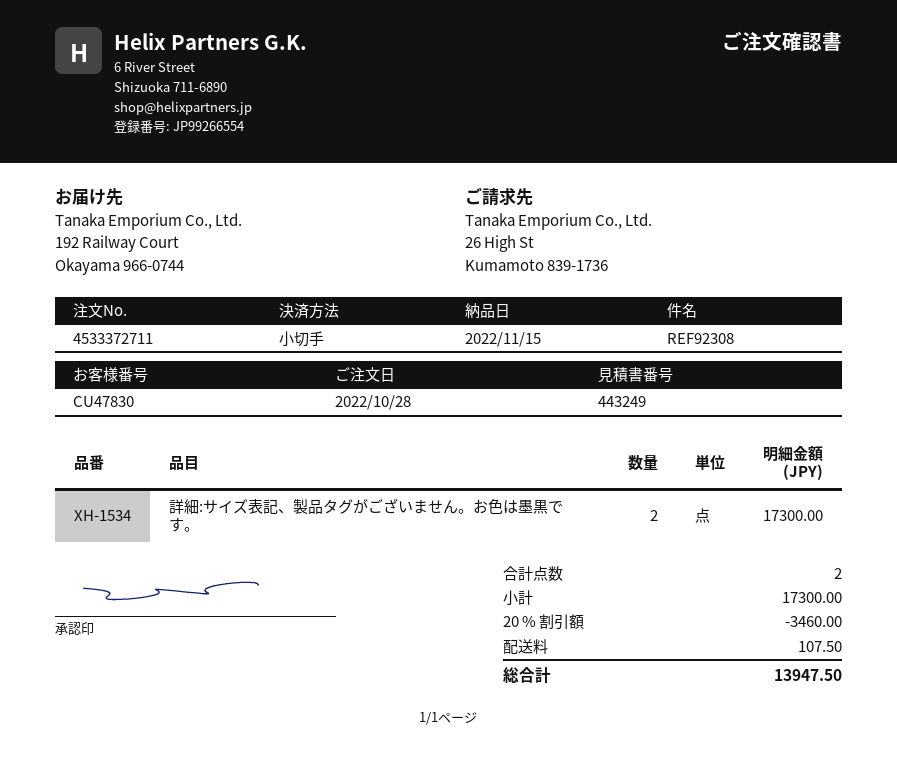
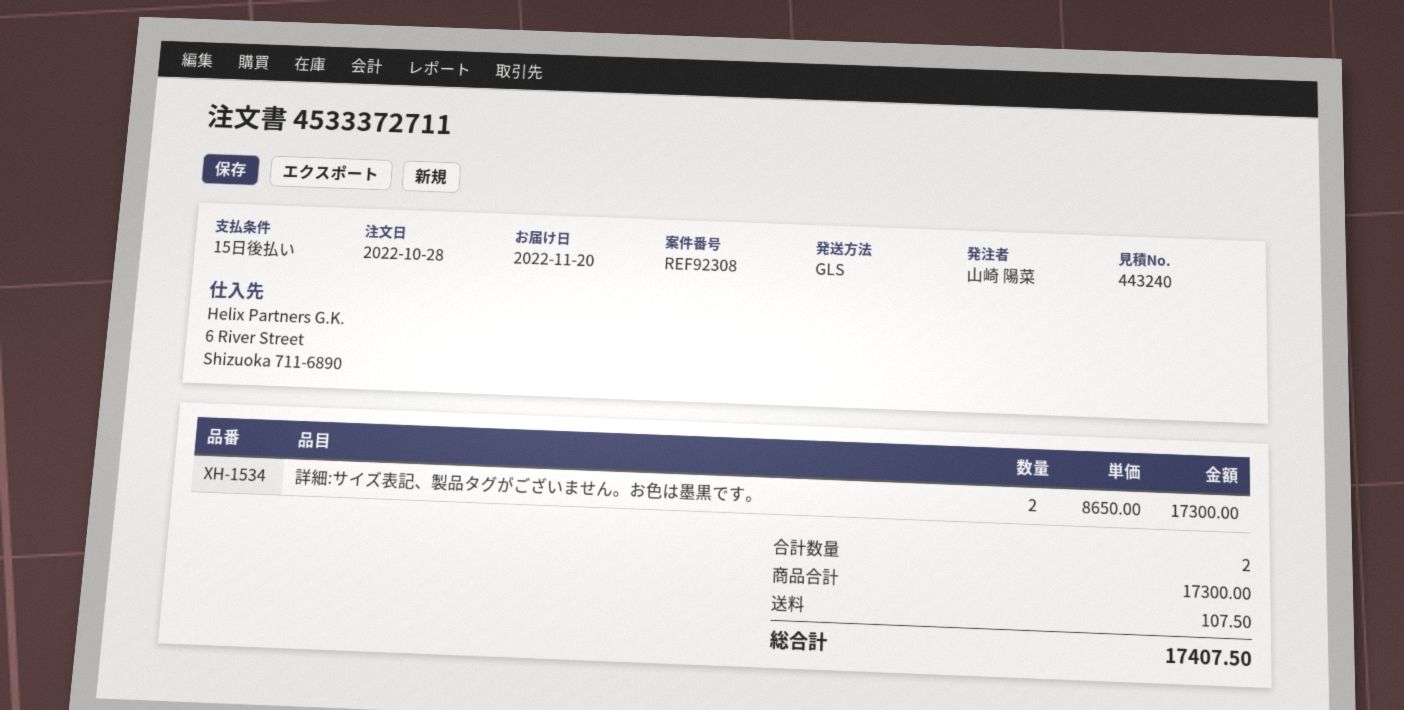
quote number: 443249 -> 443240
delivery date: 2022-11-15 -> 2022-11-20
discount: 20% = 3460.00 -> none
total: 13947.50 -> 17407.50

